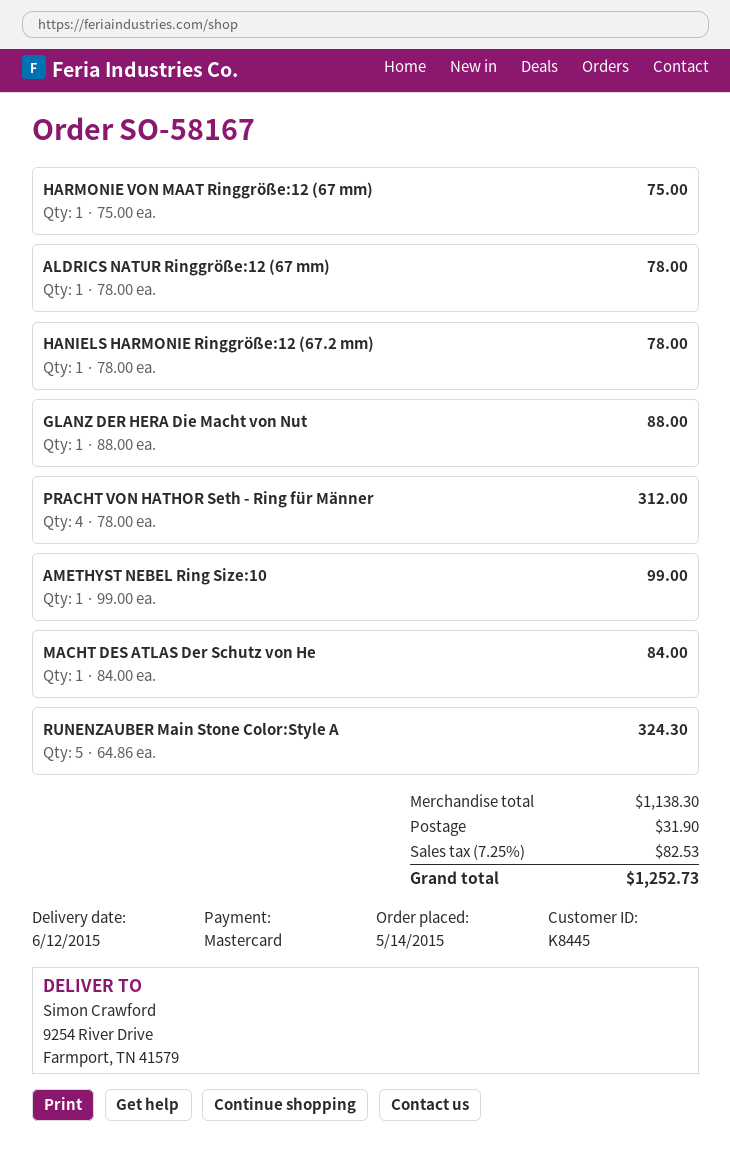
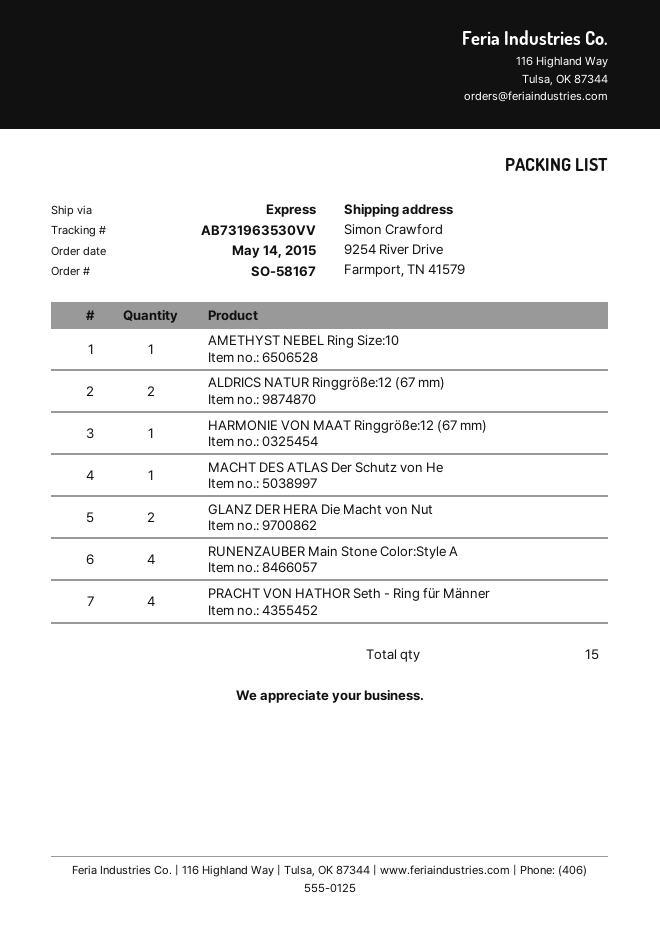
ALDRICS NATUR Ringgröße:12 (67 mm): 1 -> 2
HANIELS HARMONIE Ringgröße:12 (67.2 mm): 1 -> none
GLANZ DER HERA Die Macht von Nut: 1 -> 2
RUNENZAUBER Main Stone Color:Style A: 5 -> 4

